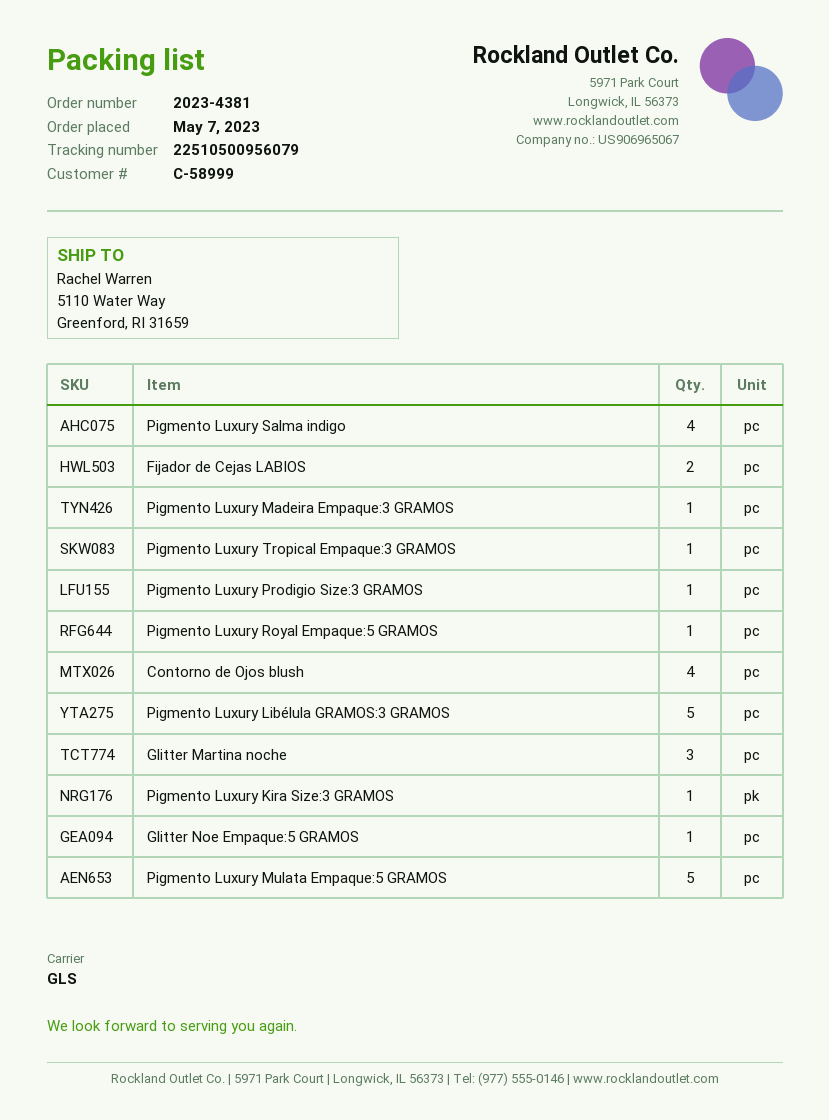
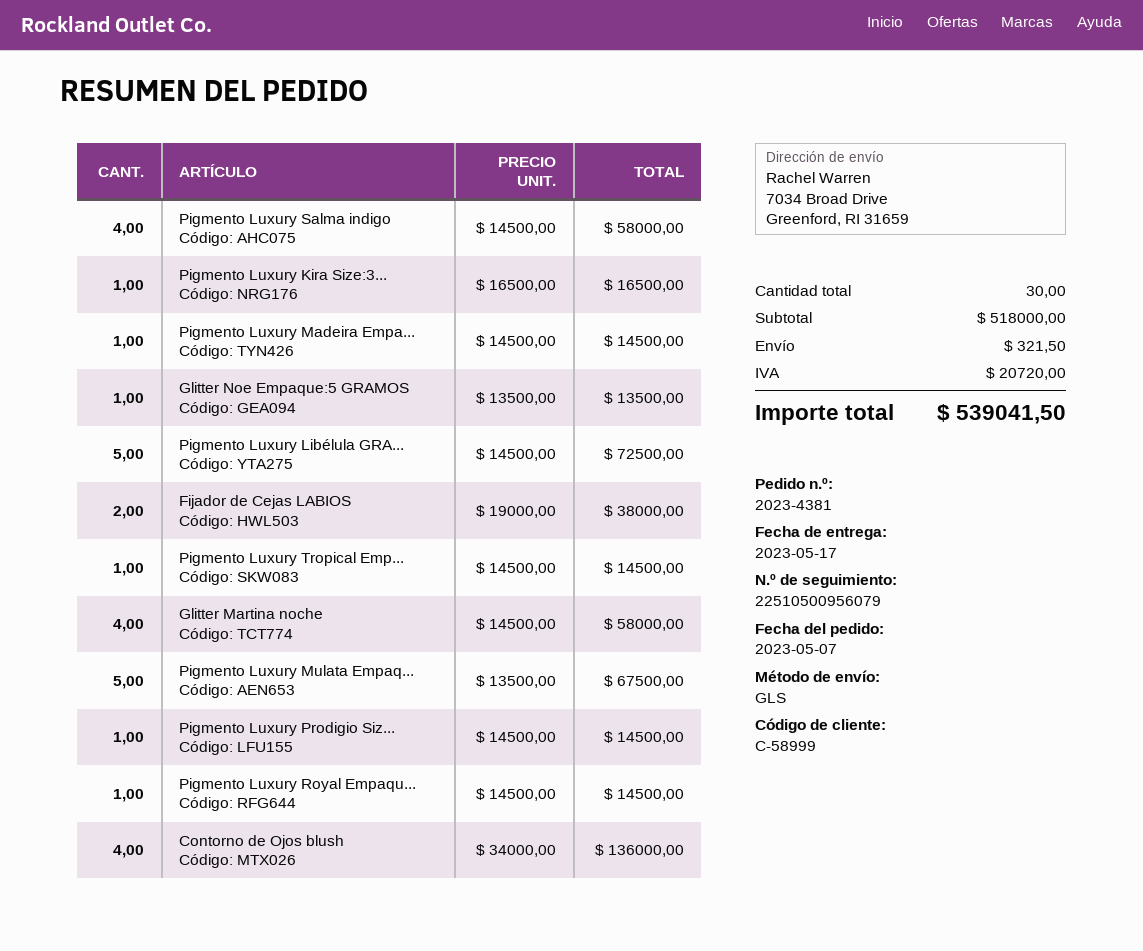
ship to: 5110 Water Way, Greenford, RI 31659 -> 7034 Broad Drive, Greenford, RI 31659
Glitter Martina noche: 3 -> 4

